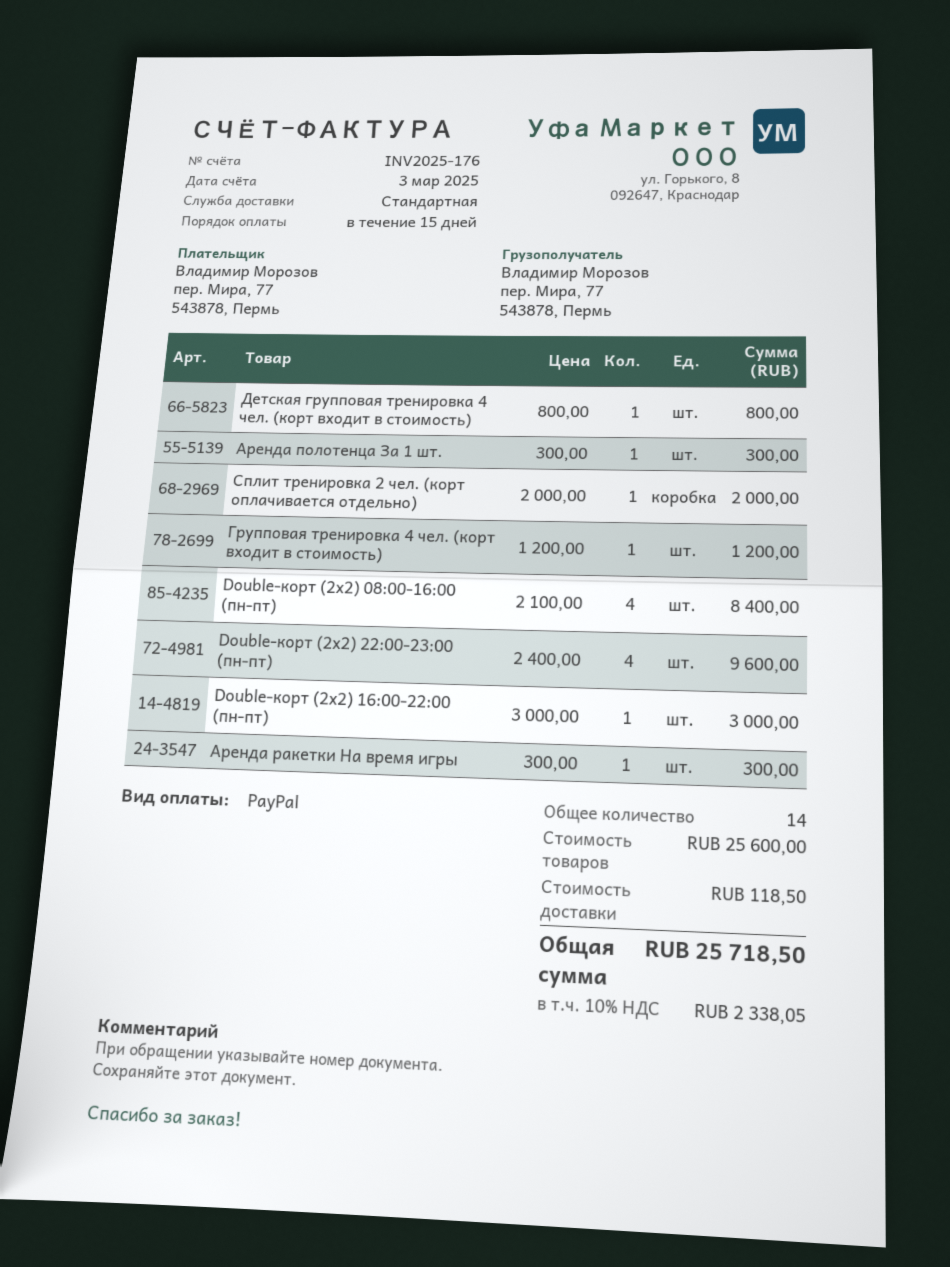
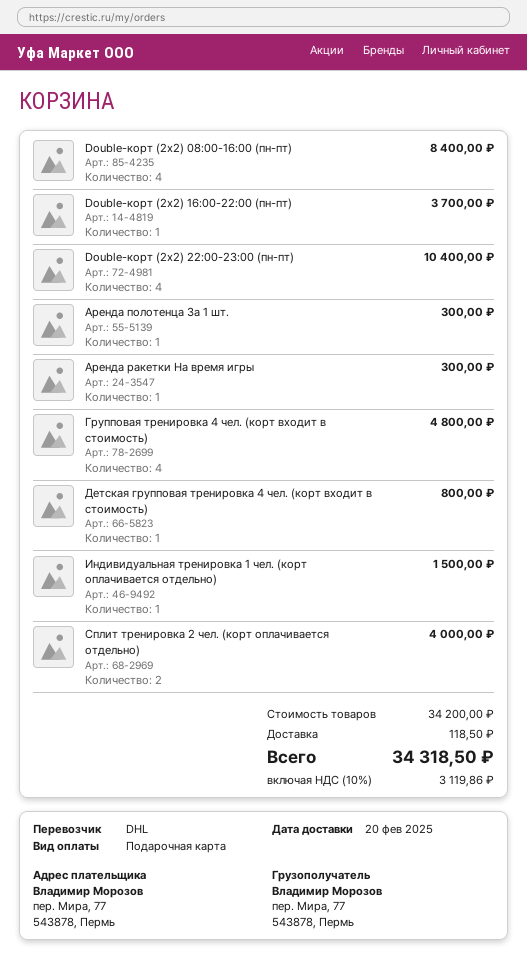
payment method: PayPal -> gift card
shipping method: standard -> DHL
Сплит тренировка 2 чел. (корт оплачивается отдельно): 1 for 2000.00 -> 2 for 4000.00
Групповая тренировка 4 чел. (корт входит в стоимость): 1 for 1200.00 -> 4 for 4800.00
Double-корт (2x2) 22:00-23:00 (пн-пт): 4 for 9600.00 -> 4 for 10400.00
Double-корт (2x2) 16:00-22:00 (пн-пт): 1 for 3000.00 -> 1 for 3700.00
Индивидуальная тренировка 1 чел. (корт оплачивается отдельно): none -> 1 for 1500.00
subtotal: 25600.00 -> 34200.00
tax: 10% = 2338.05 -> 10% = 3119.86
total: 25718.50 -> 34318.50

